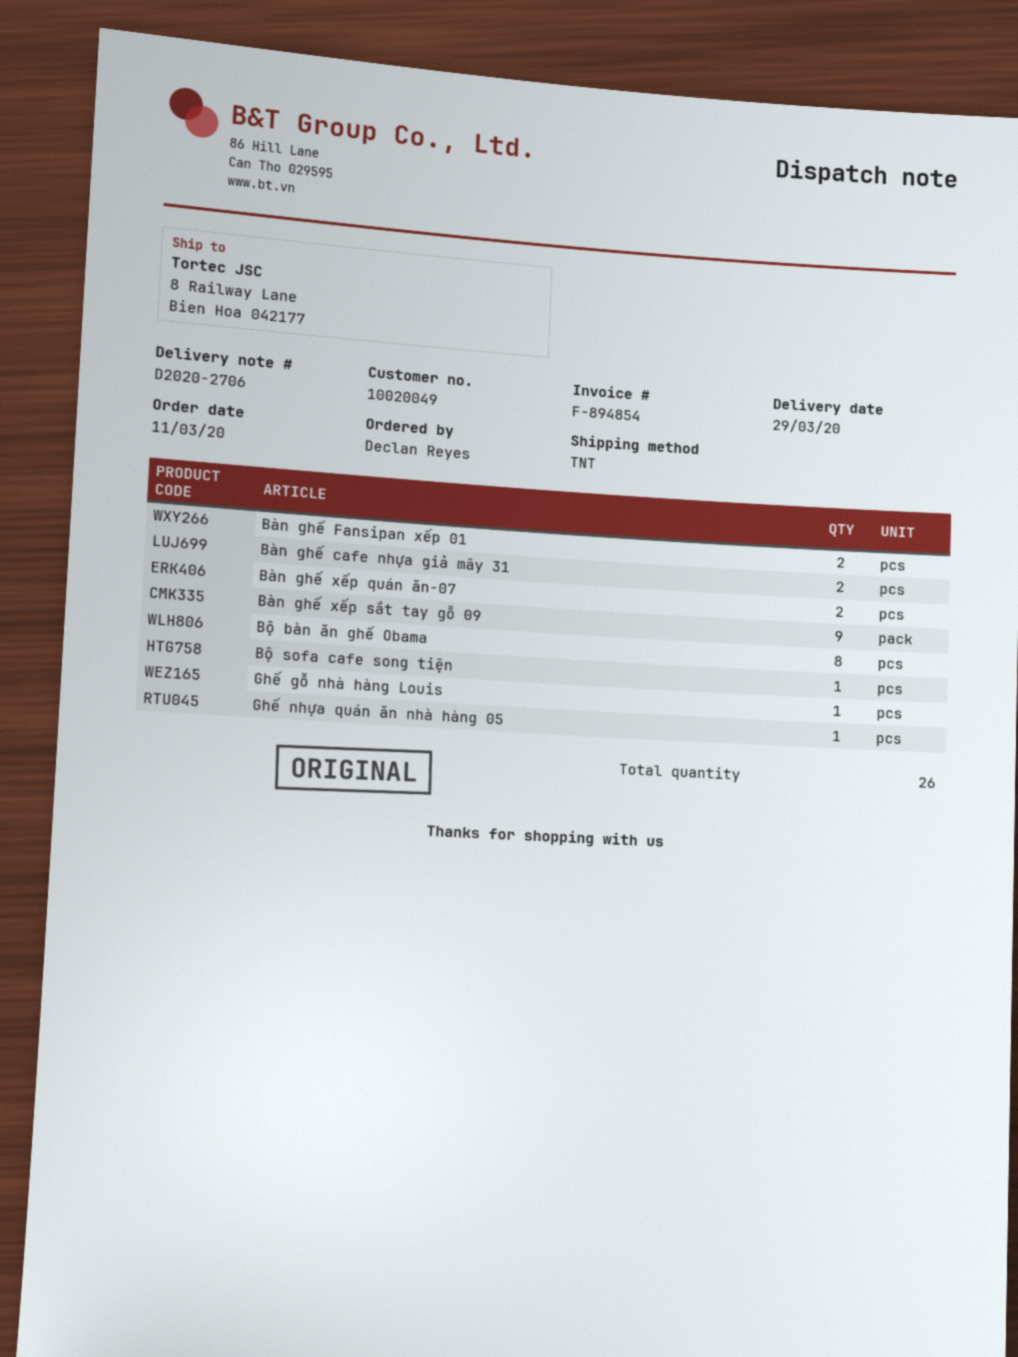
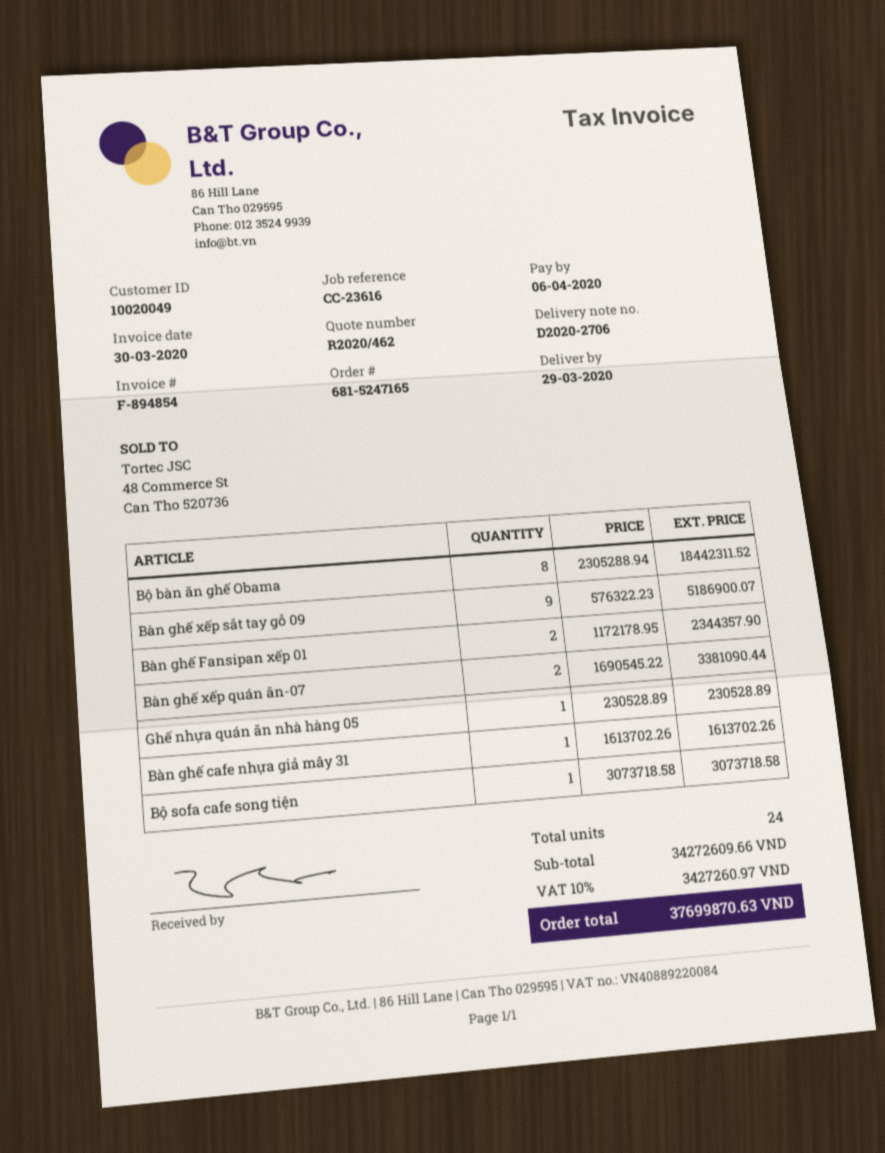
Bàn ghế cafe nhựa giả mây 31: 2 -> 1
Ghế gỗ nhà hàng Louis: 1 -> none
total quantity: 26 -> 24

